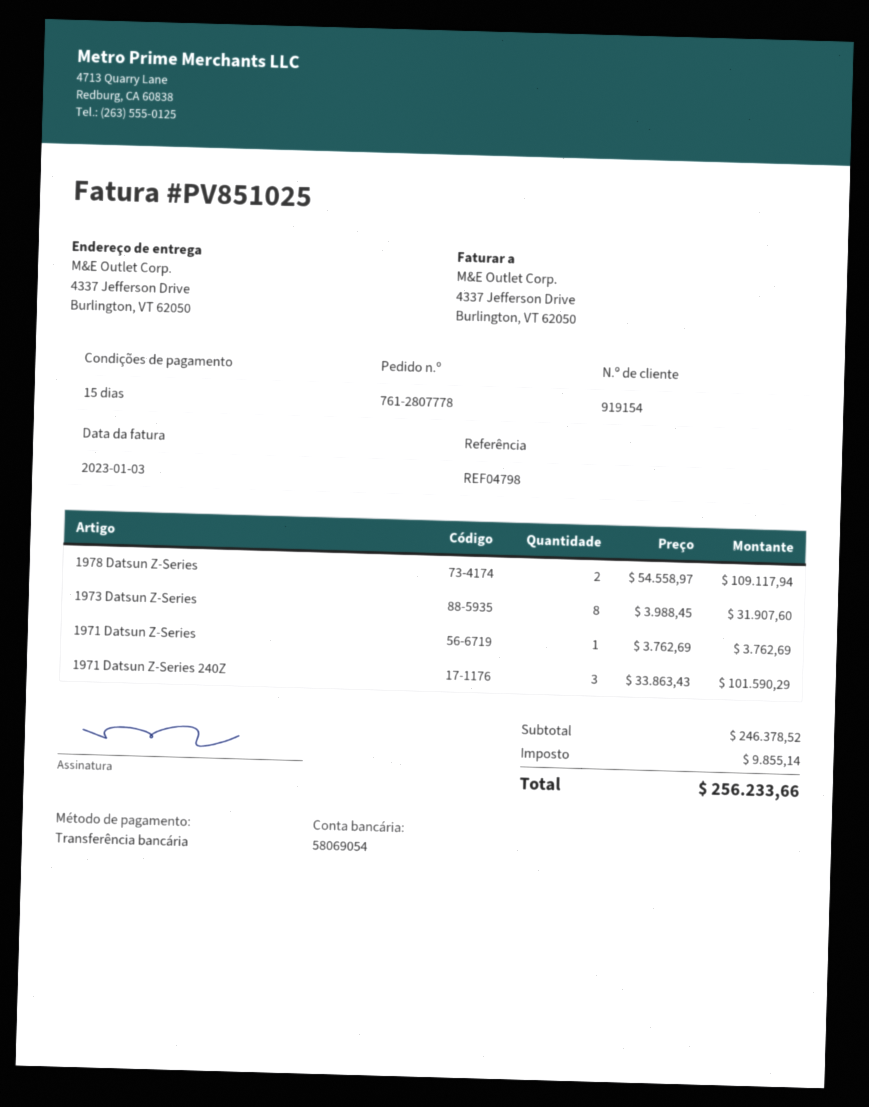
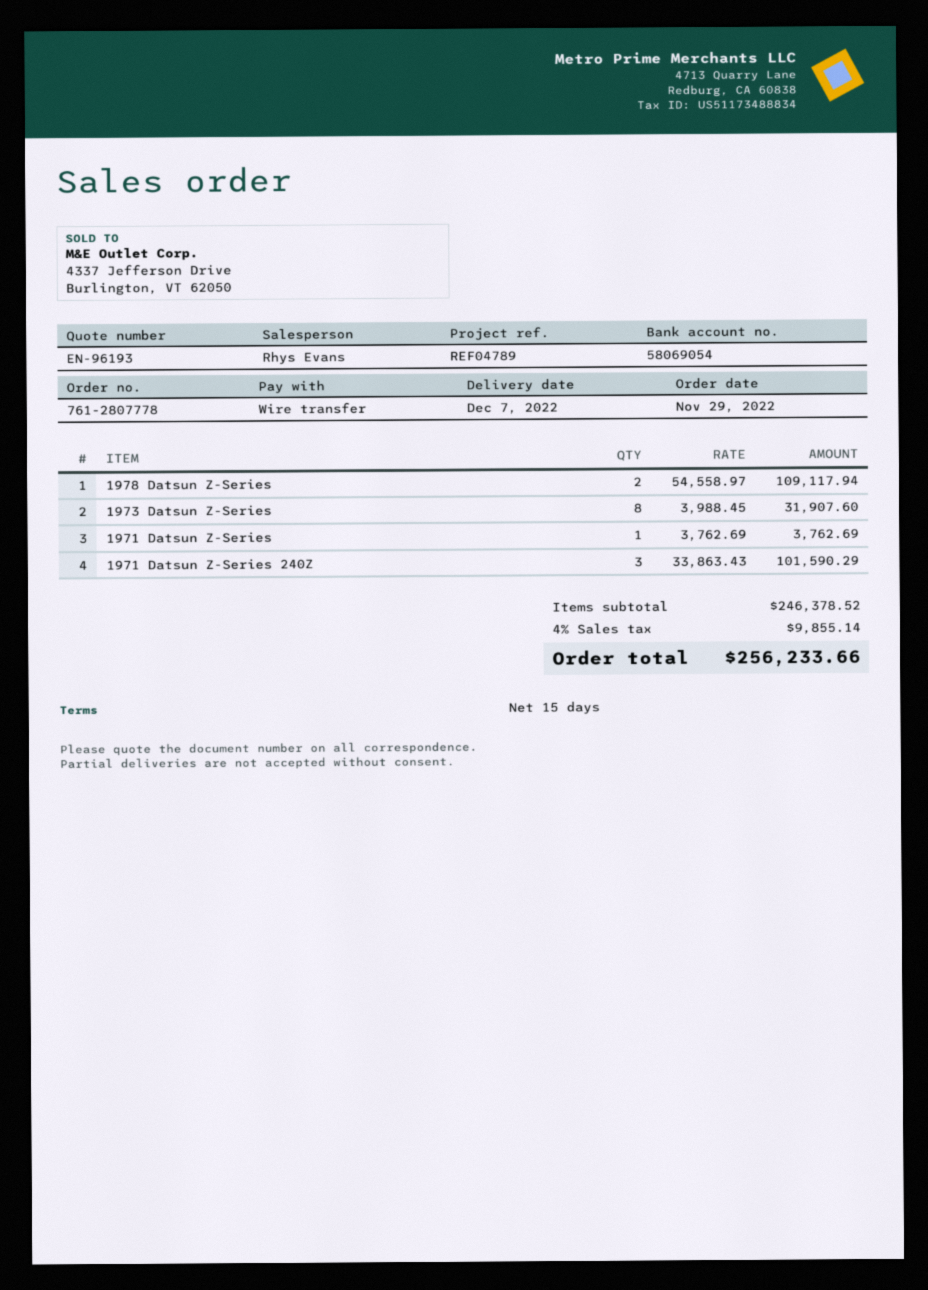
reference: REF04798 -> REF04789

